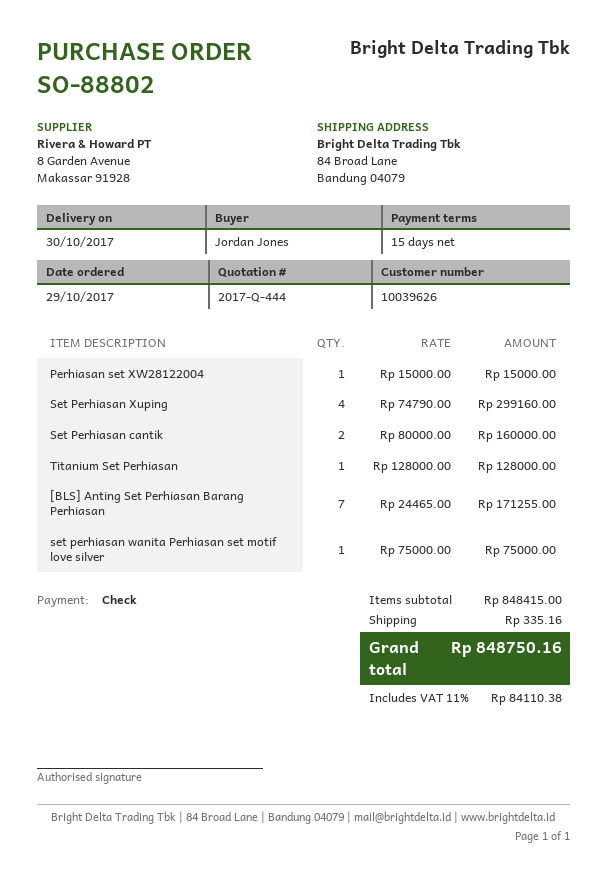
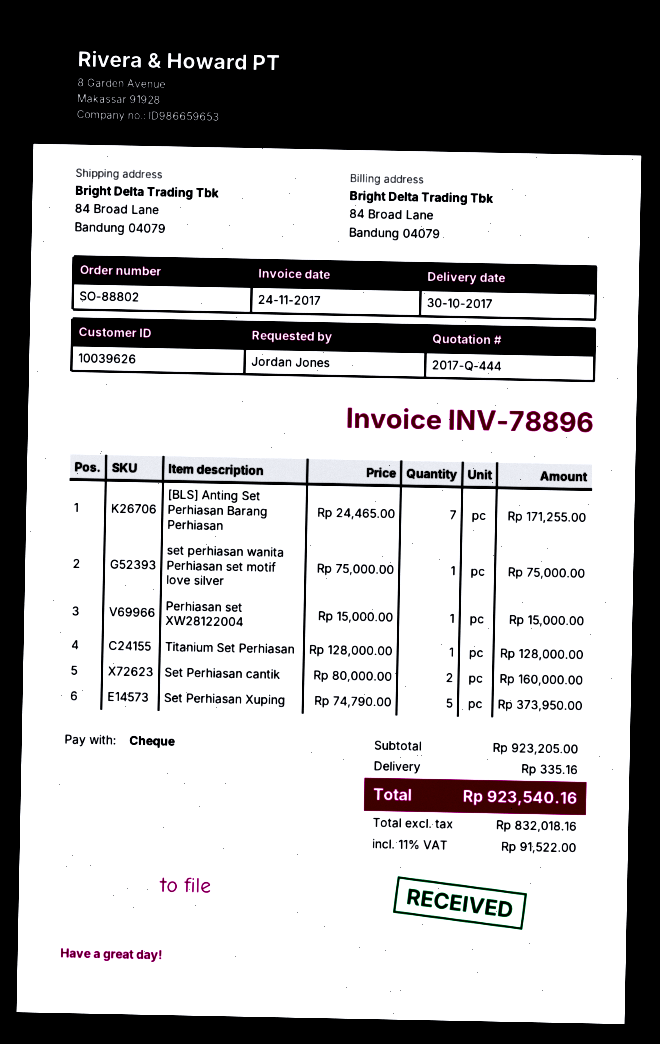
Set Perhiasan Xuping: 4 x 74790.00 = 299160.00 -> 5 x 74790.00 = 373950.00
subtotal: 848415.00 -> 923205.00
tax: 11% = 84110.38 -> 11% = 91522.00
total: 848750.16 -> 923540.16

